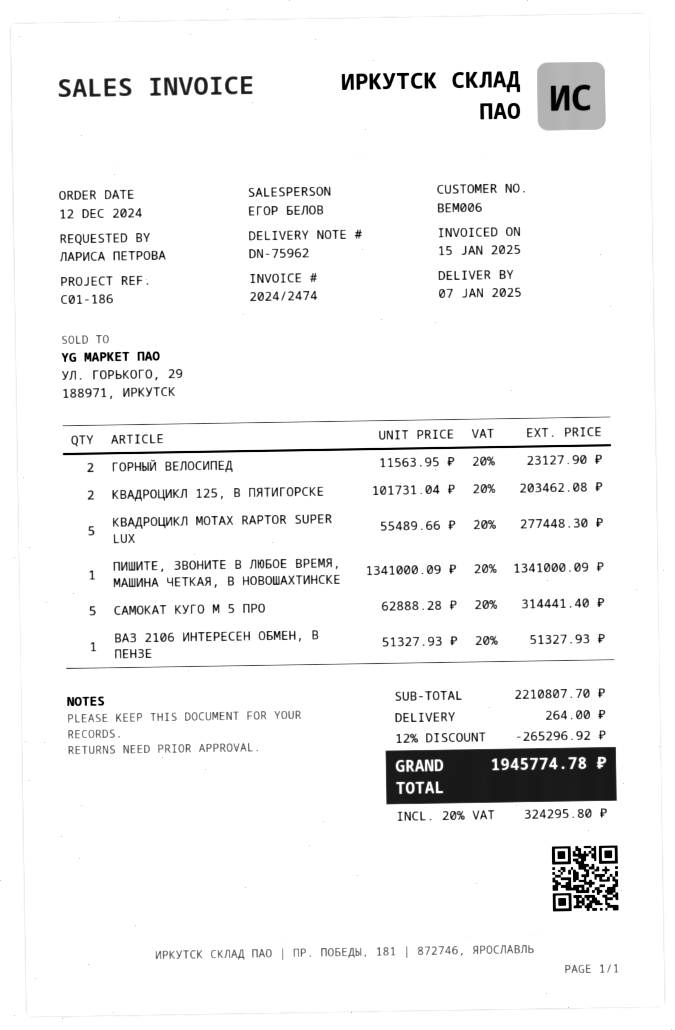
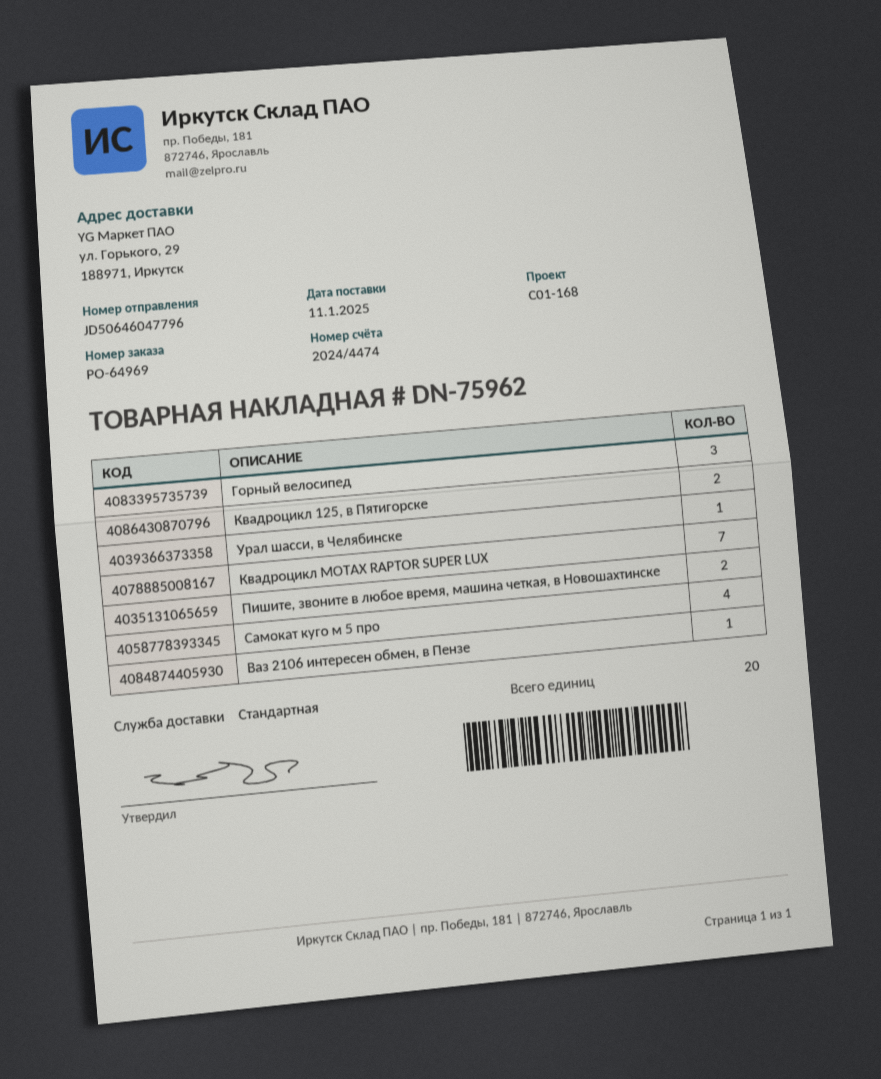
delivery date: 2025-01-07 -> 2025-01-11
invoice number: 2024/2474 -> 2024/4474
reference: C01-186 -> C01-168
ГОРНЫЙ ВЕЛОСИПЕД: 2 -> 3
КВАДРОЦИКЛ MOTAX RAPTOR SUPER LUX: 5 -> 7
ПИШИТЕ, ЗВОНИТЕ В ЛЮБОЕ ВРЕМЯ, МАШИНА ЧЕТКАЯ, В НОВОШАХТИНСКЕ: 1 -> 2
САМОКАТ КУГО М 5 ПРО: 5 -> 4
Урал шасси, в Челябинске: none -> 1

